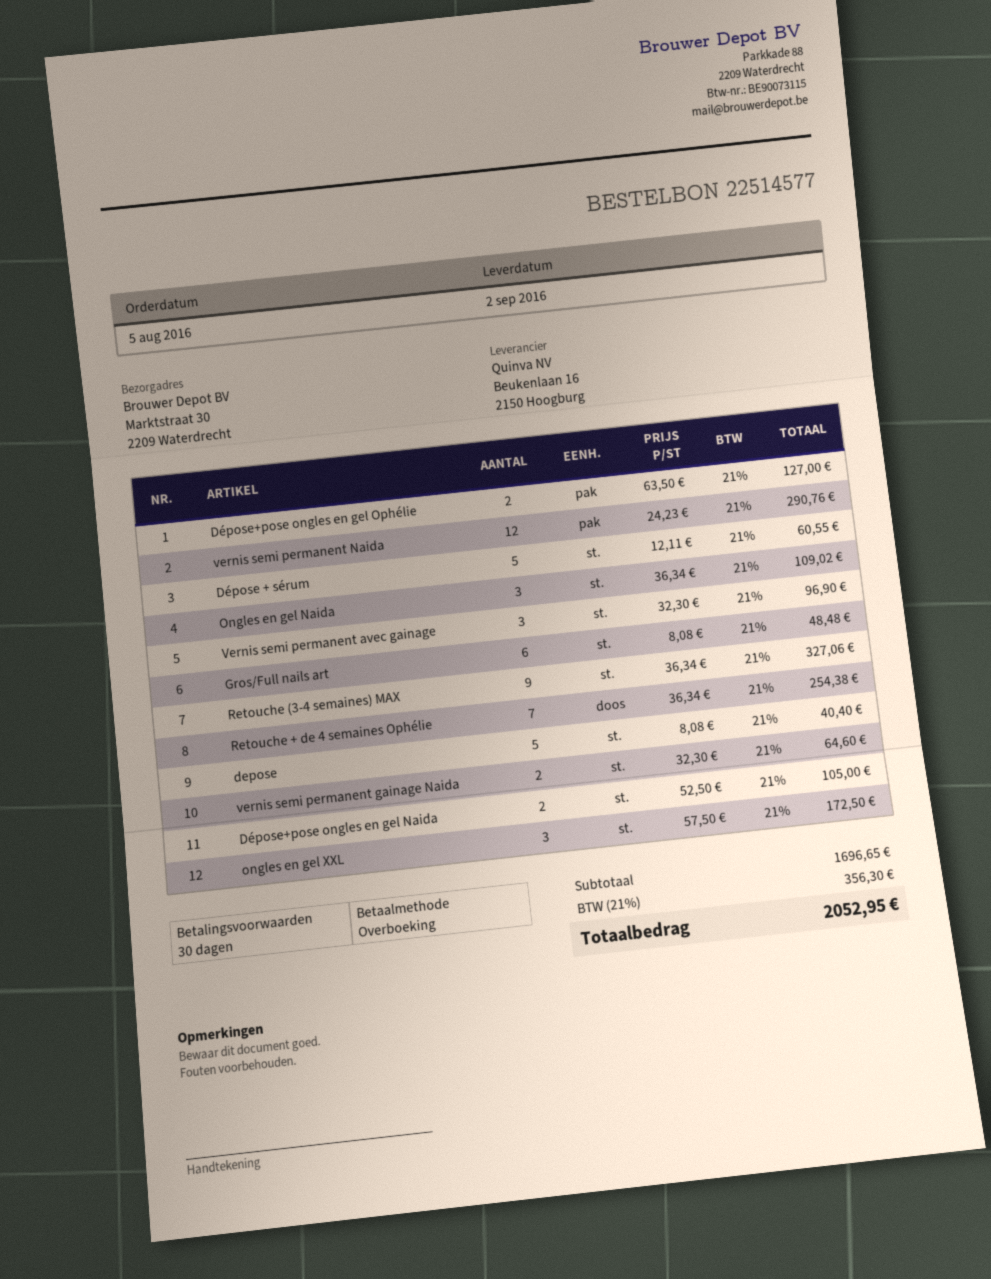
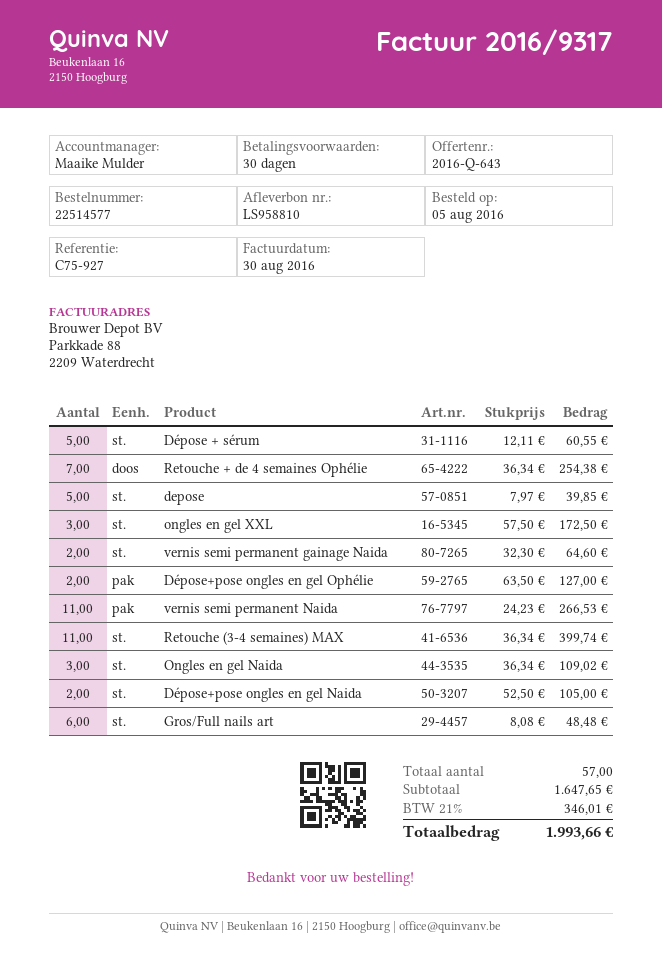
vernis semi permanent Naida: 12 x 24.23 = 290.76 -> 11 x 24.23 = 266.53
Vernis semi permanent avec gainage: 3 x 32.30 = 96.90 -> none
Retouche (3-4 semaines) MAX: 9 x 36.34 = 327.06 -> 11 x 36.34 = 399.74
depose: 5 x 8.08 = 40.40 -> 5 x 7.97 = 39.85
subtotal: 1696.65 -> 1647.65
tax: 21% = 356.30 -> 21% = 346.01
total: 2052.95 -> 1993.66

